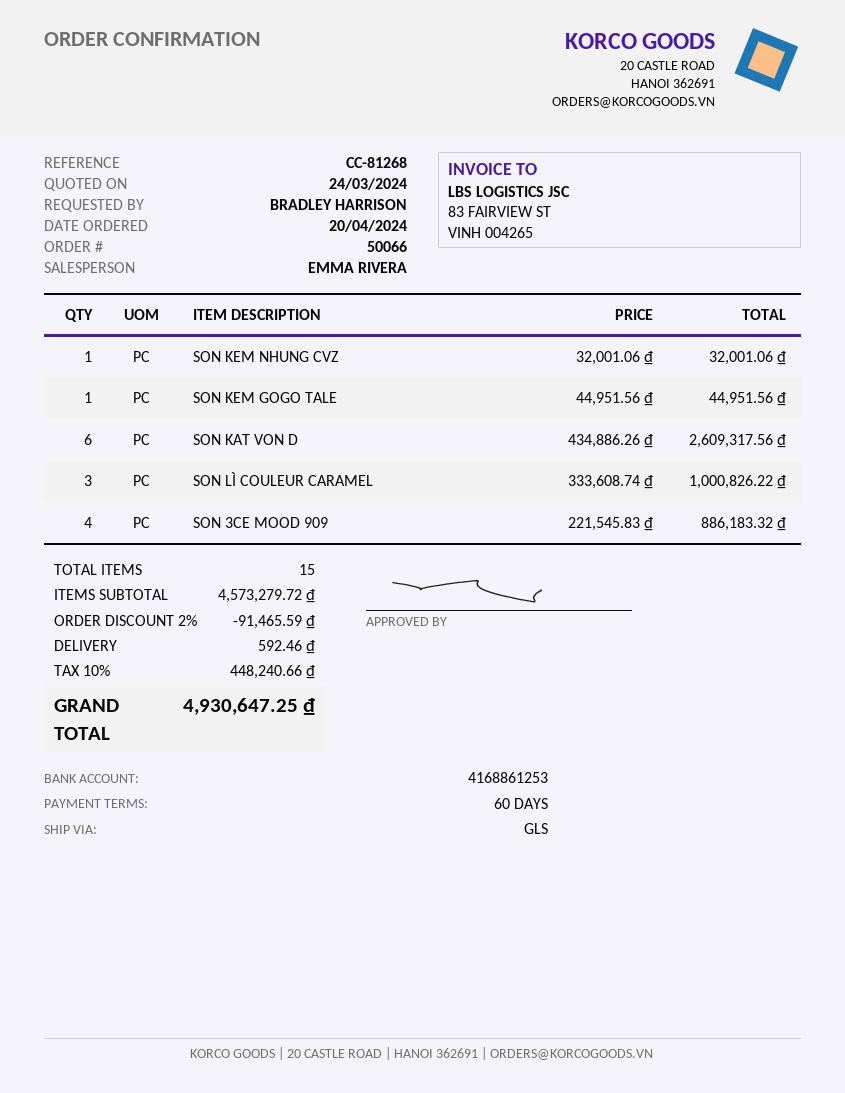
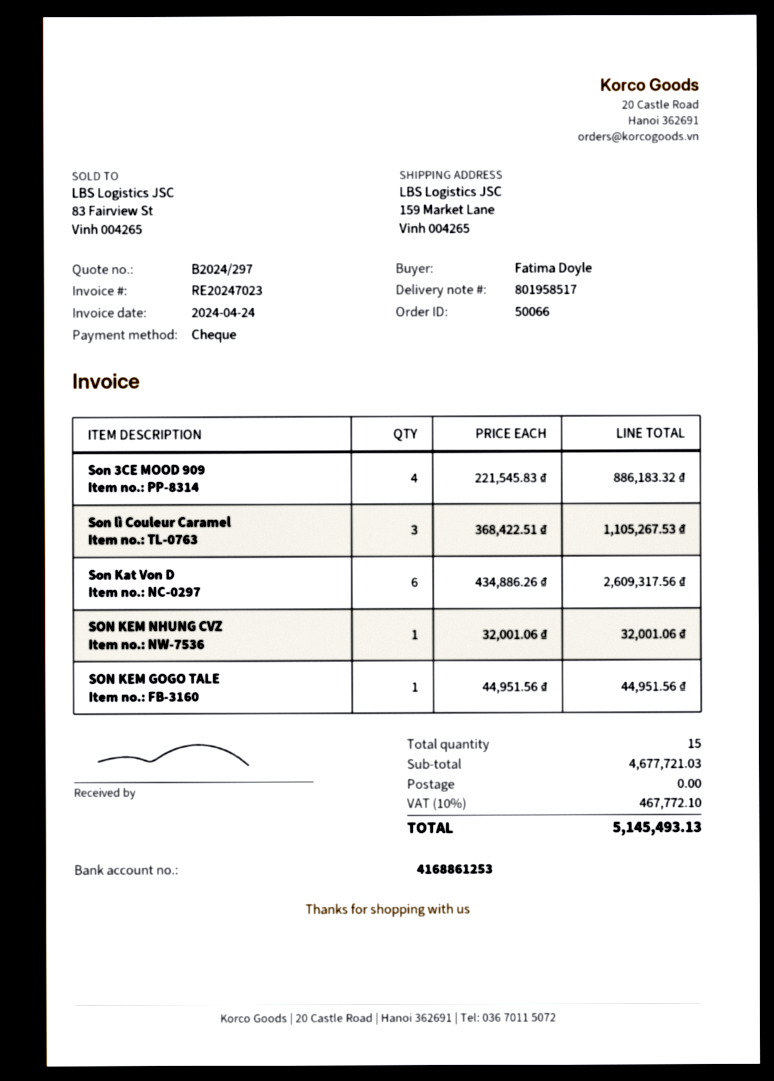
ordered by: BRADLEY HARRISON -> Fatima Doyle
SON LÌ COULEUR CARAMEL: 3 x 333608.74 = 1000826.22 -> 3 x 368422.51 = 1105267.53
subtotal: 4573279.72 -> 4677721.03
discount: 2% = 91465.59 -> none
shipping: 592.46 -> 0.00
tax: 10% = 448240.66 -> 10% = 467772.10
total: 4930647.25 -> 5145493.13

